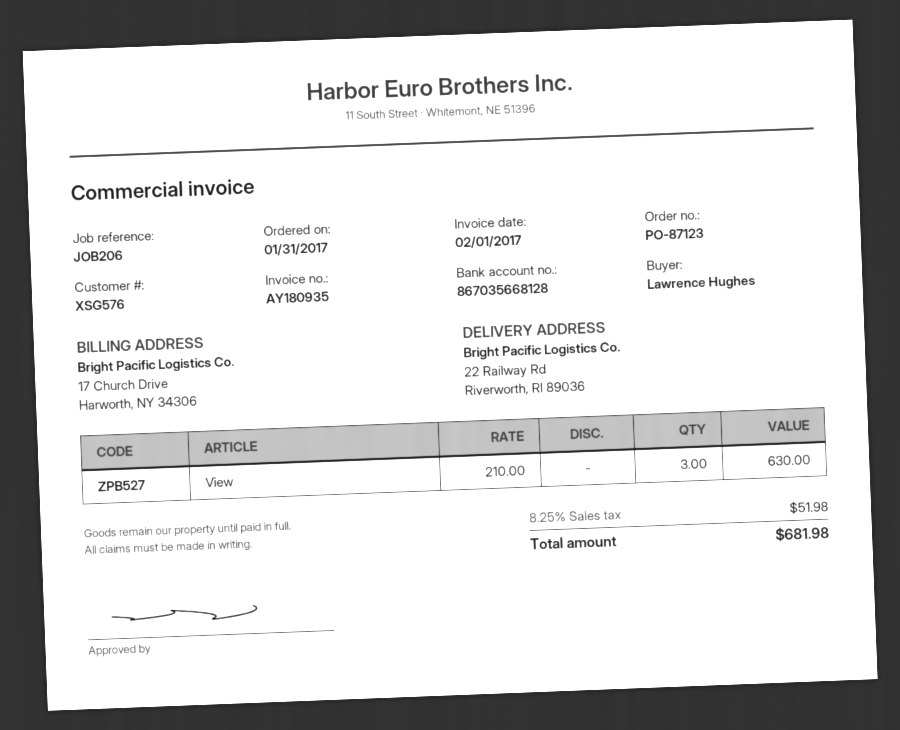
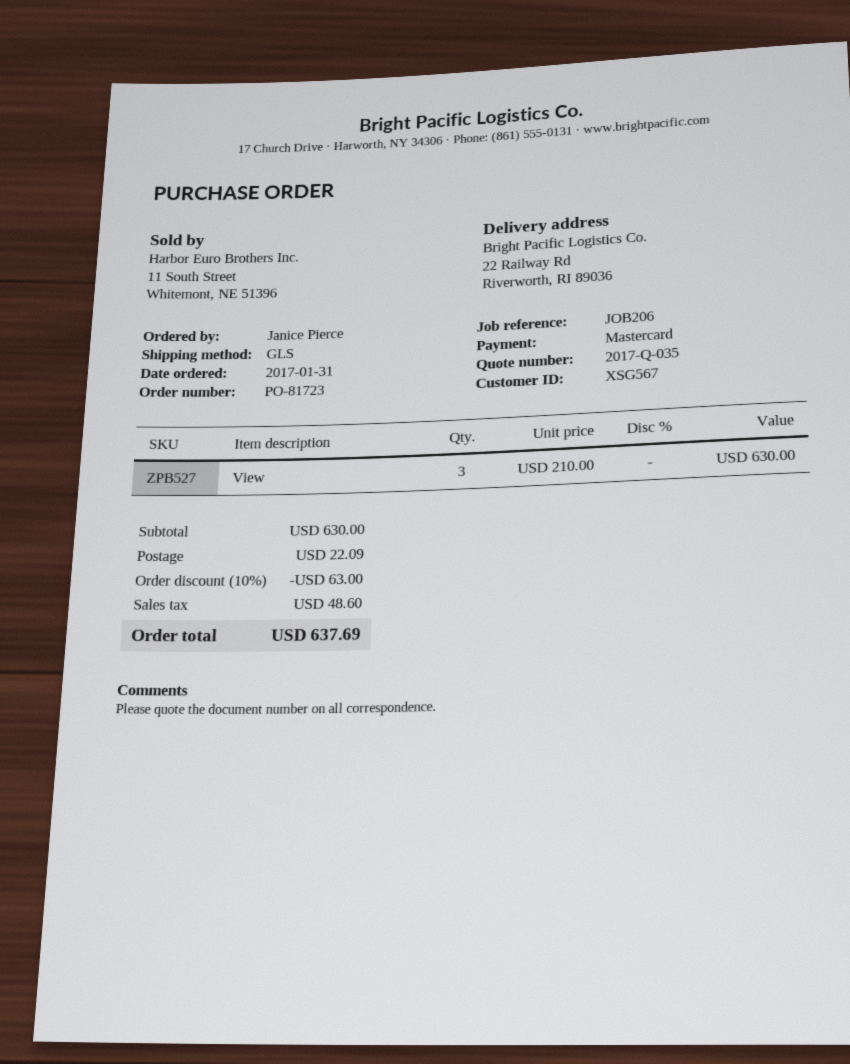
order number: PO-87123 -> PO-81723
customer number: XSG576 -> XSG567
ordered by: Lawrence Hughes -> Janice Pierce
discount: none -> 10% = 63.00
shipping: none -> 22.09
tax: 51.98 -> 48.60
total: 681.98 -> 637.69

